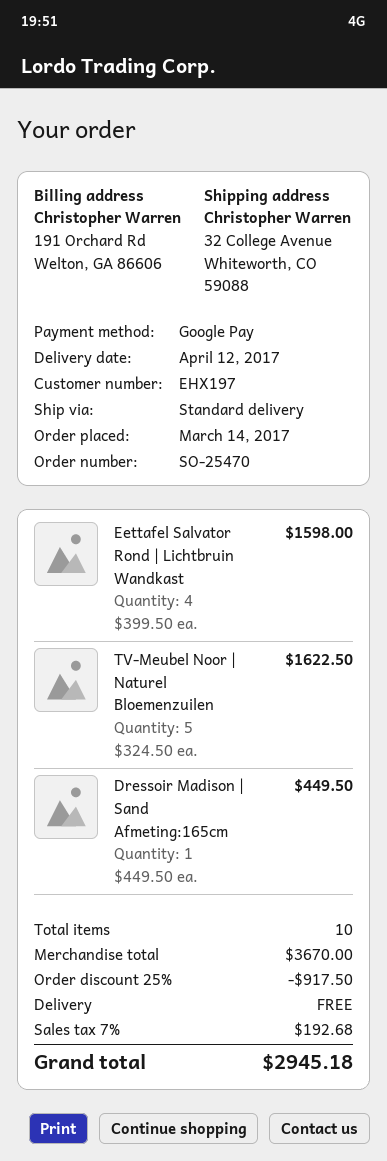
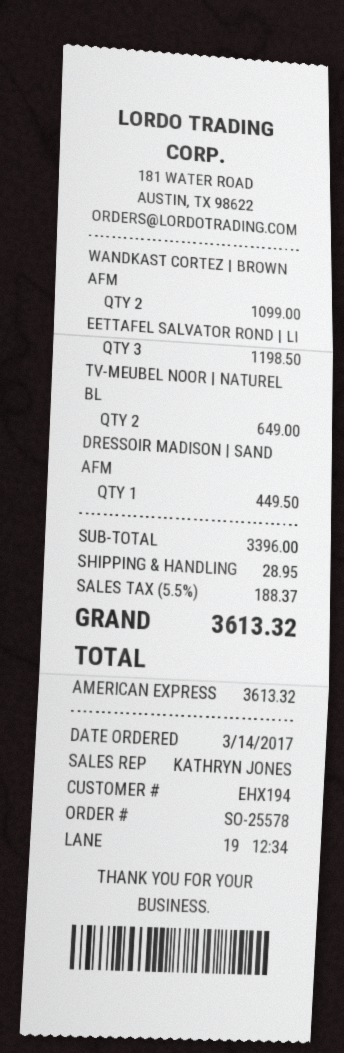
order number: SO-25470 -> SO-25578
customer number: EHX197 -> EHX194
payment method: Google Pay -> American Express
Eettafel Salvator Rond | Lichtbruin Wandkast: 4 for 1598.00 -> 3 for 1198.50
TV-Meubel Noor | Naturel Bloemenzuilen: 5 for 1622.50 -> 2 for 649.00
WANDKAST CORTEZ | BROWN AFM: none -> 2 for 1099.00
subtotal: 3670.00 -> 3396.00
discount: 25% = 917.50 -> none
shipping: 0.00 -> 28.95
tax: 7% = 192.68 -> 5.5% = 188.37
total: 2945.18 -> 3613.32

